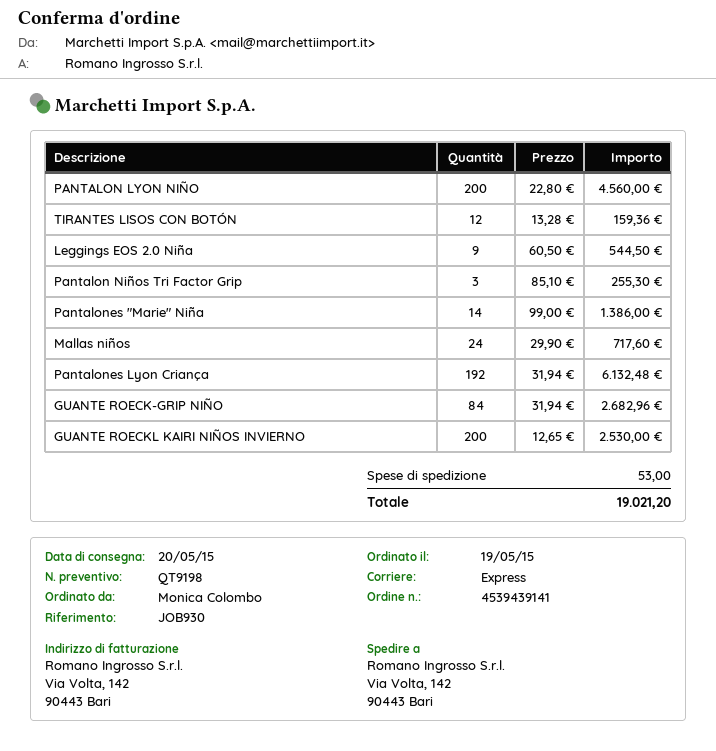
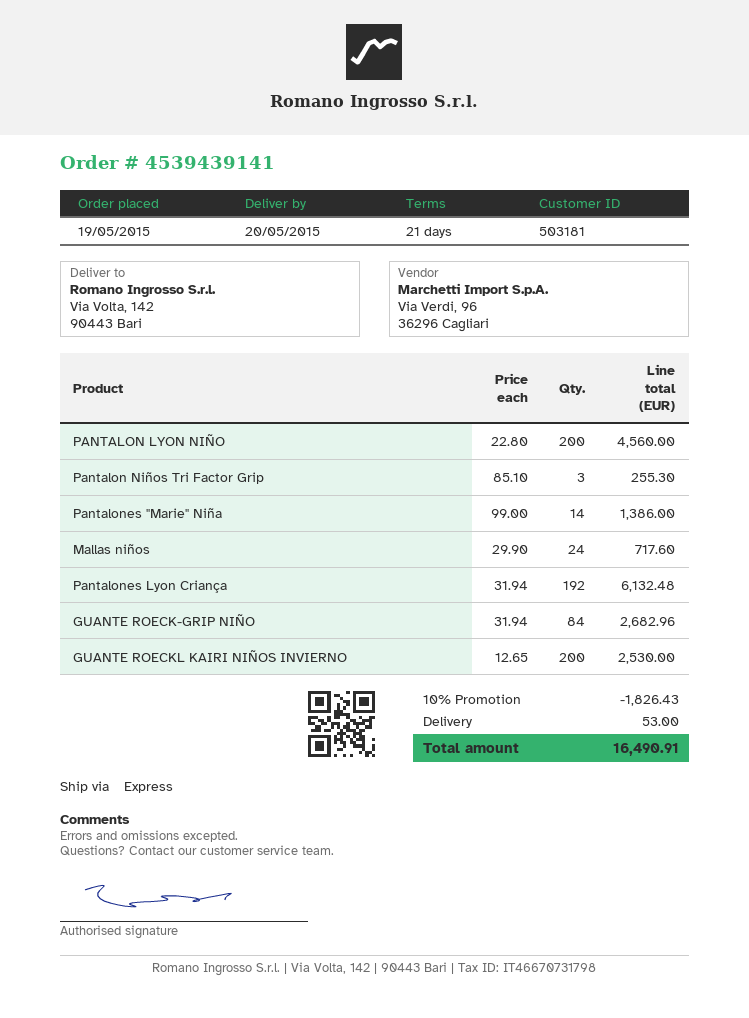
TIRANTES LISOS CON BOTÓN: 12 x 13.28 = 159.36 -> none
Leggings EOS 2.0 Niña: 9 x 60.50 = 544.50 -> none
discount: none -> 10% = 1826.43
total: 19021.20 -> 16490.91

